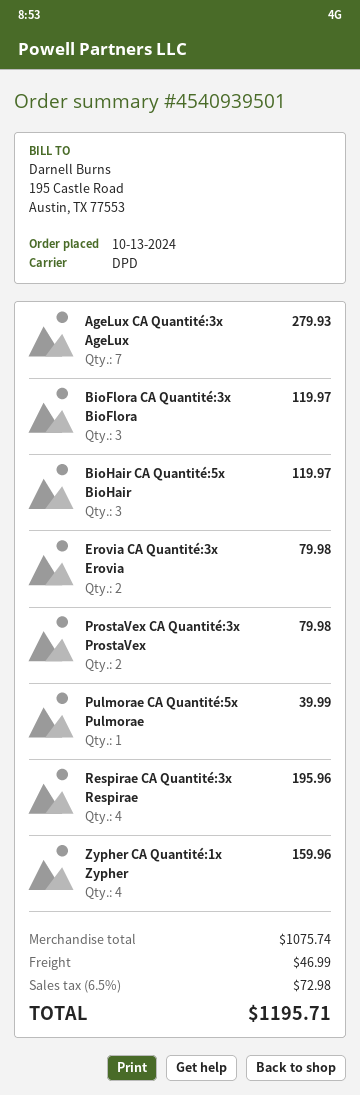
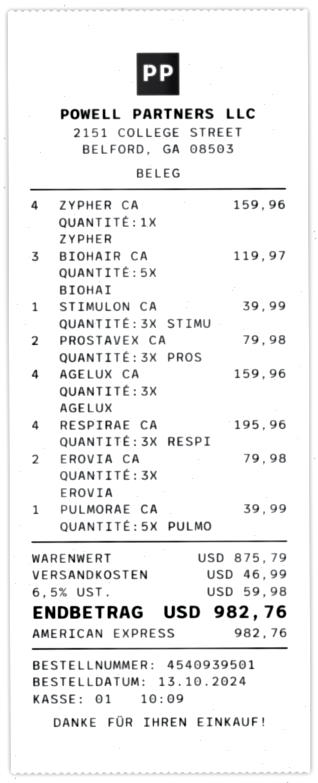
AgeLux CA Quantité:3x AgeLux: 7 for 279.93 -> 4 for 159.96
BioFlora CA Quantité:3x BioFlora: 3 for 119.97 -> none
STIMULON CA QUANTITÉ:3X STIMU: none -> 1 for 39.99
subtotal: 1075.74 -> 875.79
tax: 6.5% = 72.98 -> 6.5% = 59.98
total: 1195.71 -> 982.76

